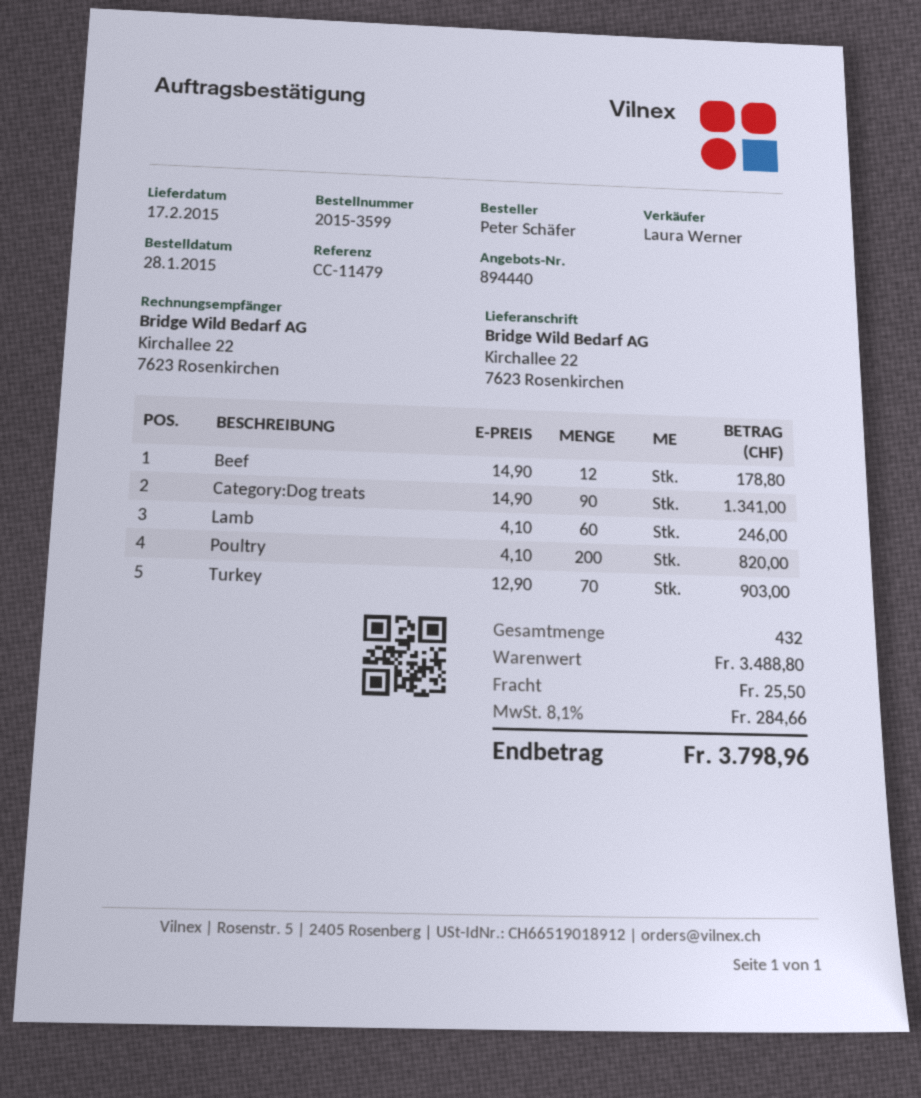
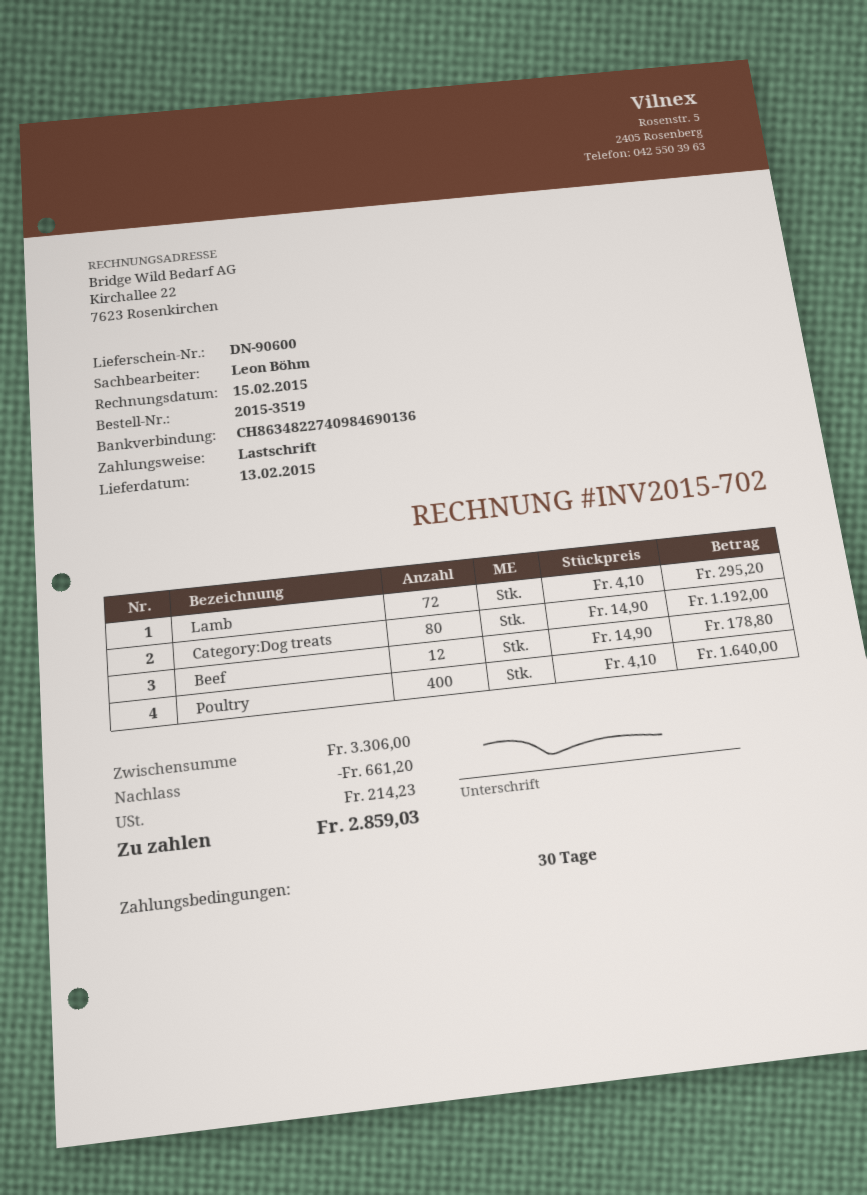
order number: 2015-3599 -> 2015-3519
delivery date: 2015-02-17 -> 2015-02-13
sales rep: Laura Werner -> Leon Böhm
Category:Dog treats: 90 x 14.90 = 1341.00 -> 80 x 14.90 = 1192.00
Lamb: 60 x 4.10 = 246.00 -> 72 x 4.10 = 295.20
Poultry: 200 x 4.10 = 820.00 -> 400 x 4.10 = 1640.00
Turkey: 70 x 12.90 = 903.00 -> none
subtotal: 3488.80 -> 3306.00
discount: none -> 661.20
shipping: 25.50 -> none
tax: 284.66 -> 214.23
total: 3798.96 -> 2859.03

